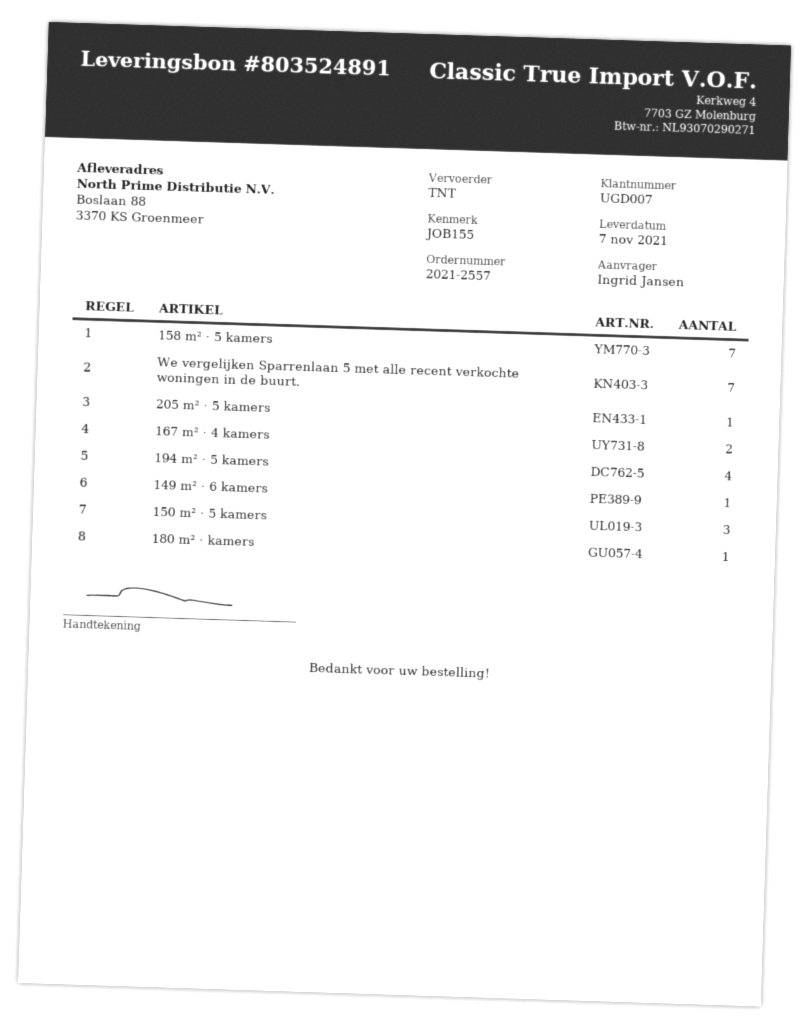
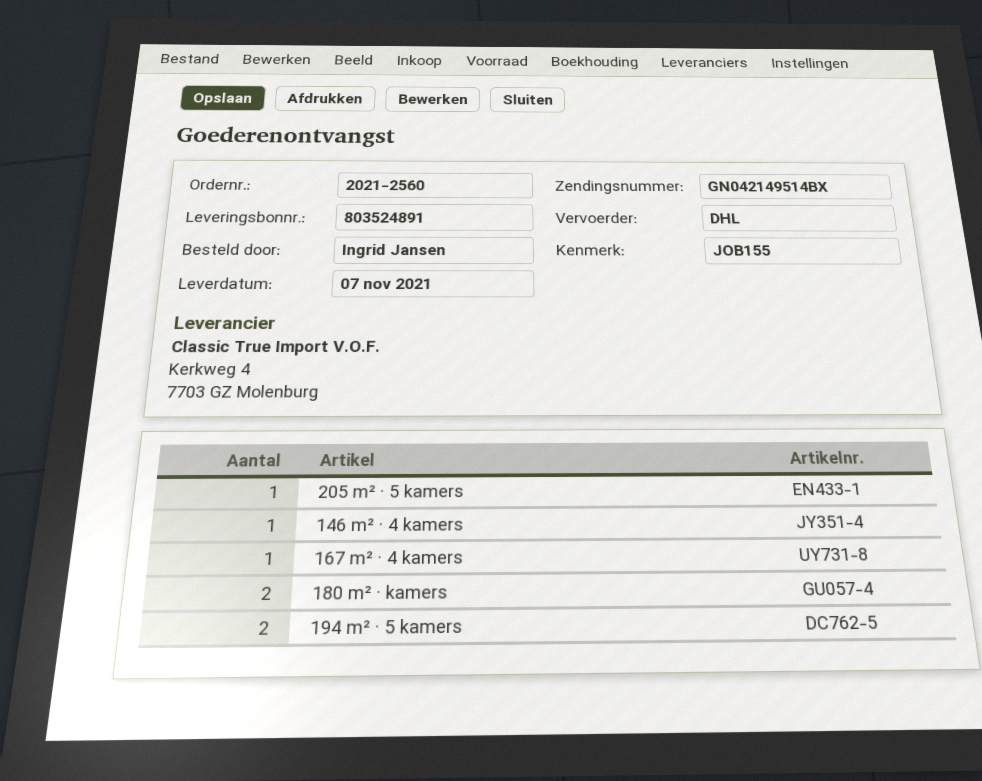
order number: 2021-2557 -> 2021-2560
shipping method: TNT -> DHL
158 m² · 5 kamers: 7 -> none
We vergelijken Sparrenlaan 5 met alle recent verkochte woningen in de buurt.: 7 -> none
167 m² · 4 kamers: 2 -> 1
194 m² · 5 kamers: 4 -> 2
149 m² · 6 kamers: 1 -> none
150 m² · 5 kamers: 3 -> none
180 m² · kamers: 1 -> 2
146 m² · 4 kamers: none -> 1

